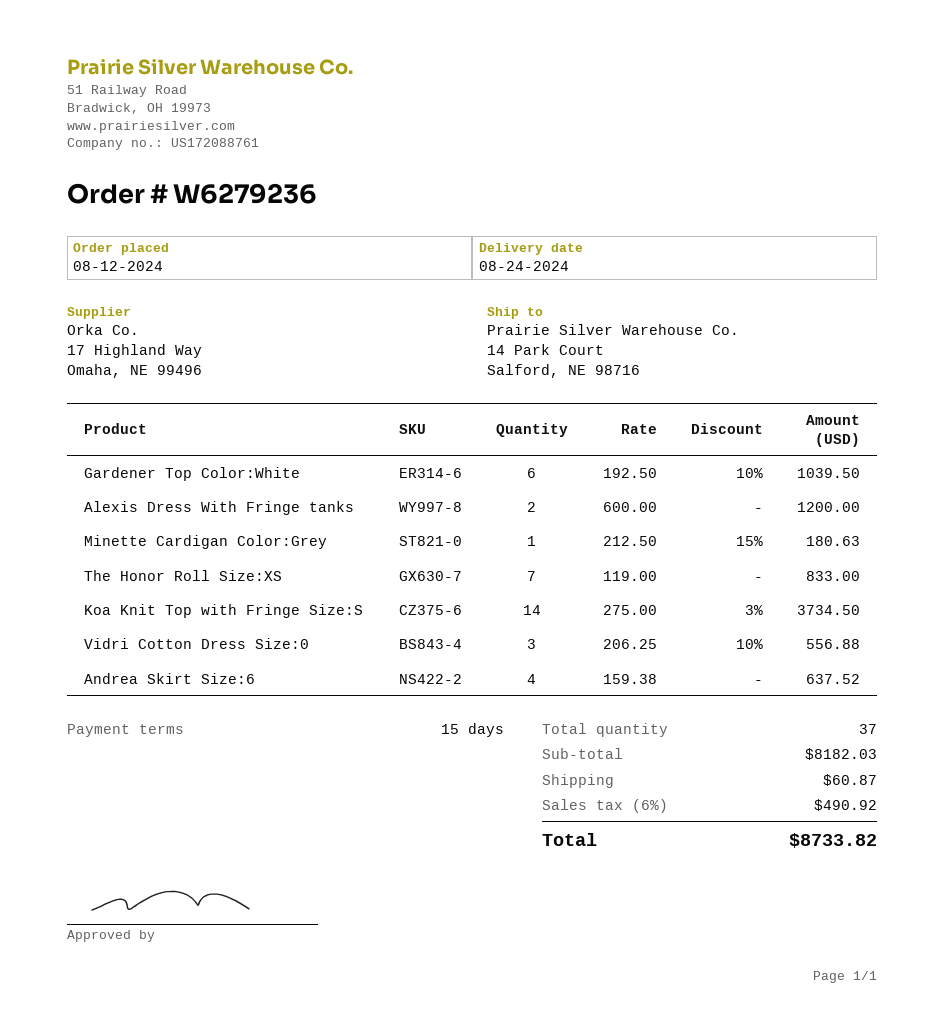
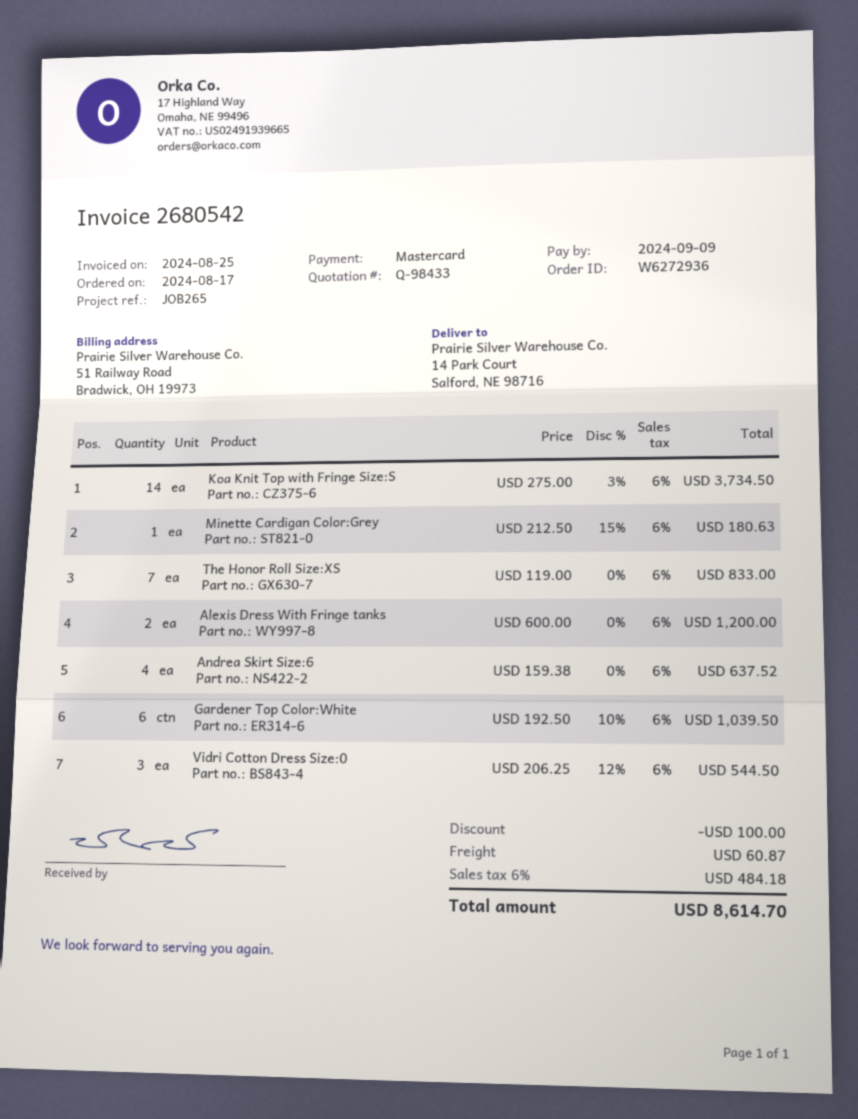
order number: W6279236 -> W6272936
order date: 2024-08-12 -> 2024-08-17
Vidri Cotton Dress Size:0: 3 x 206.25 - 10% = 556.88 -> 3 x 206.25 - 12% = 544.50
discount: none -> 100.00
tax: 6% = 490.92 -> 6% = 484.18
total: 8733.82 -> 8614.70

